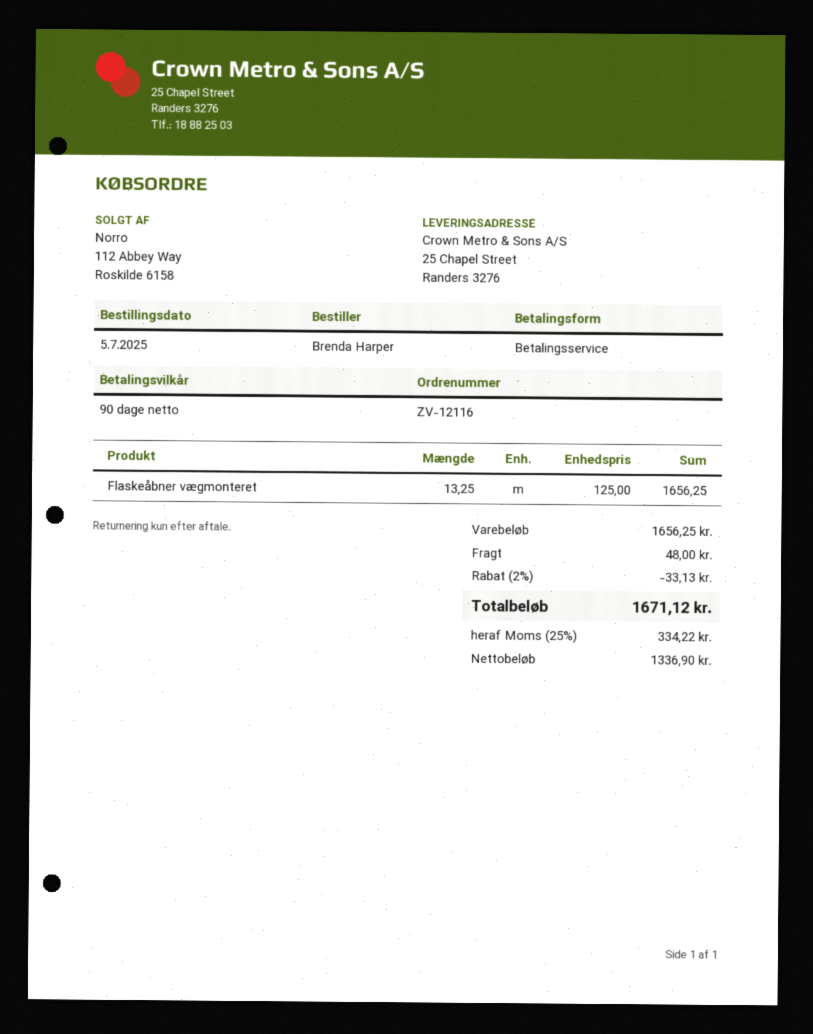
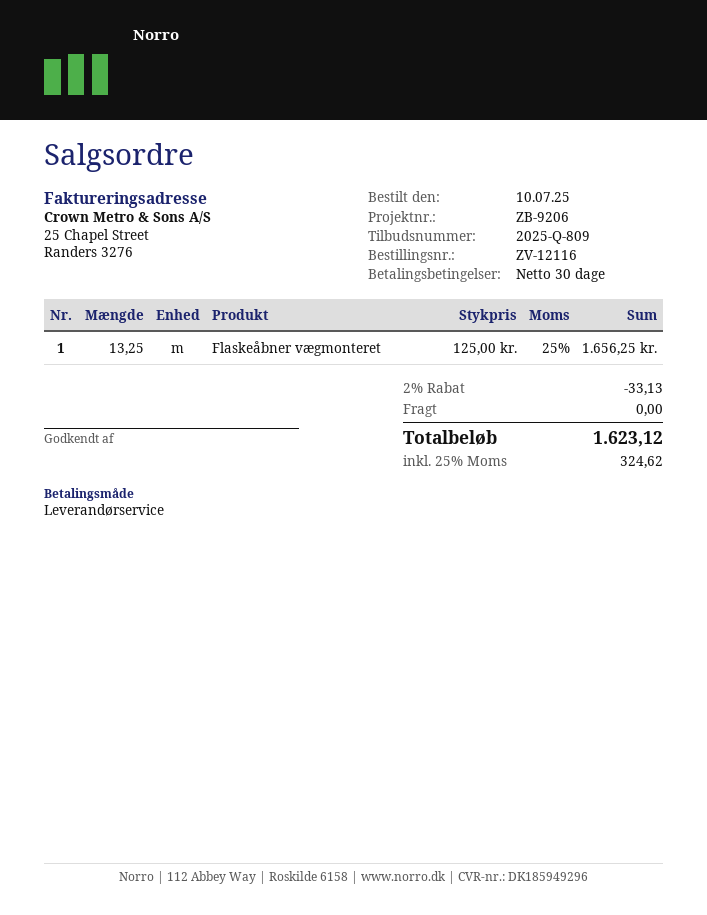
order date: 2025-07-05 -> 2025-07-10
payment terms: 90 days -> 30 days
shipping: 48.00 -> 0.00
tax: 25% = 334.22 -> 25% = 324.62
total: 1671.12 -> 1623.12

